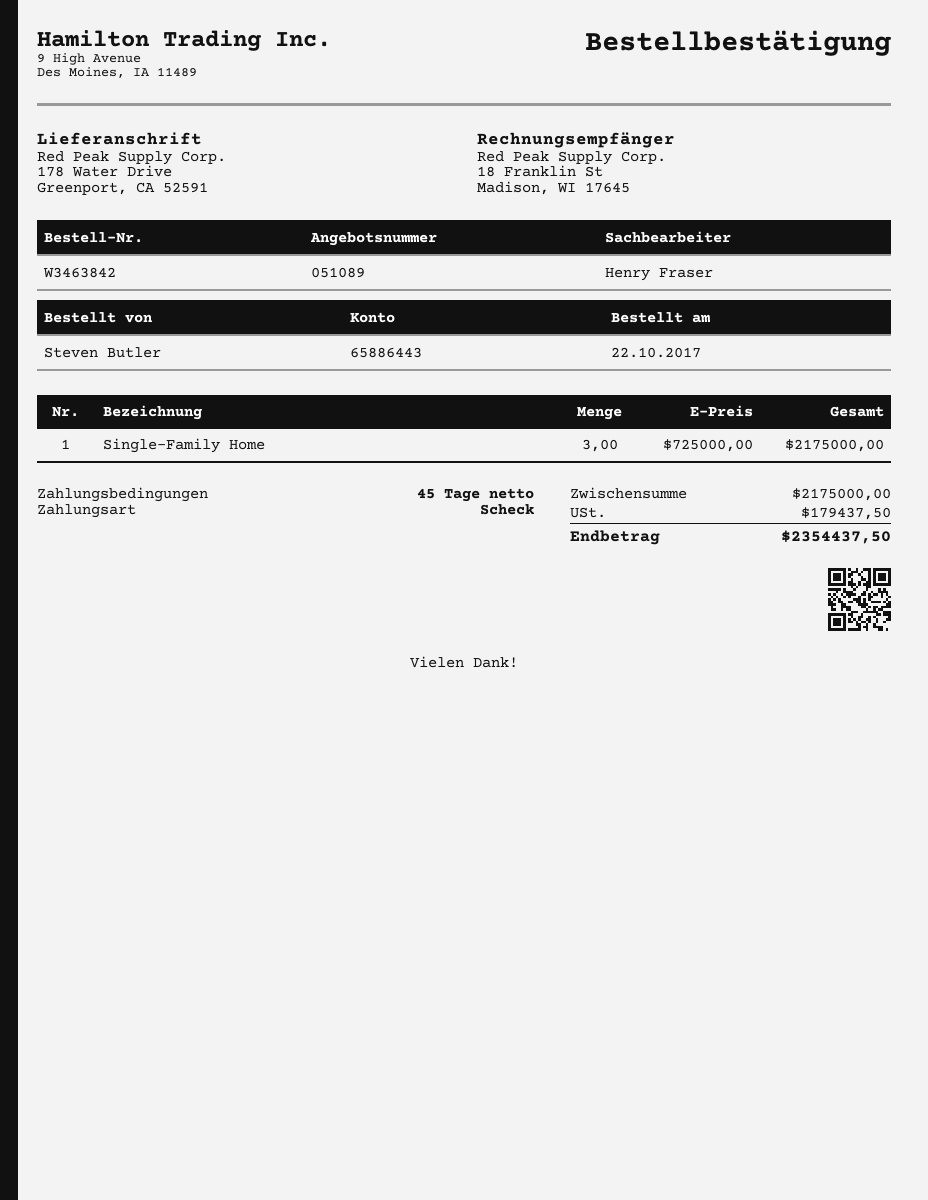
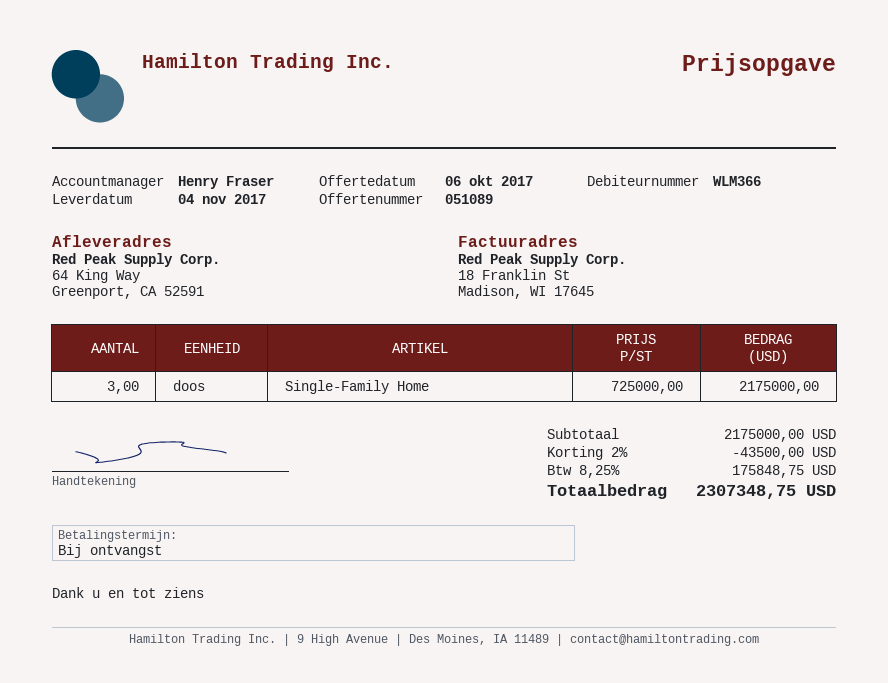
payment terms: 45 days -> on receipt
ship to: 178 Water Drive, Greenport, CA 52591 -> 64 King Way, Greenport, CA 52591
discount: none -> 2% = 43500.00
tax: 179437.50 -> 175848.75
total: 2354437.50 -> 2307348.75

